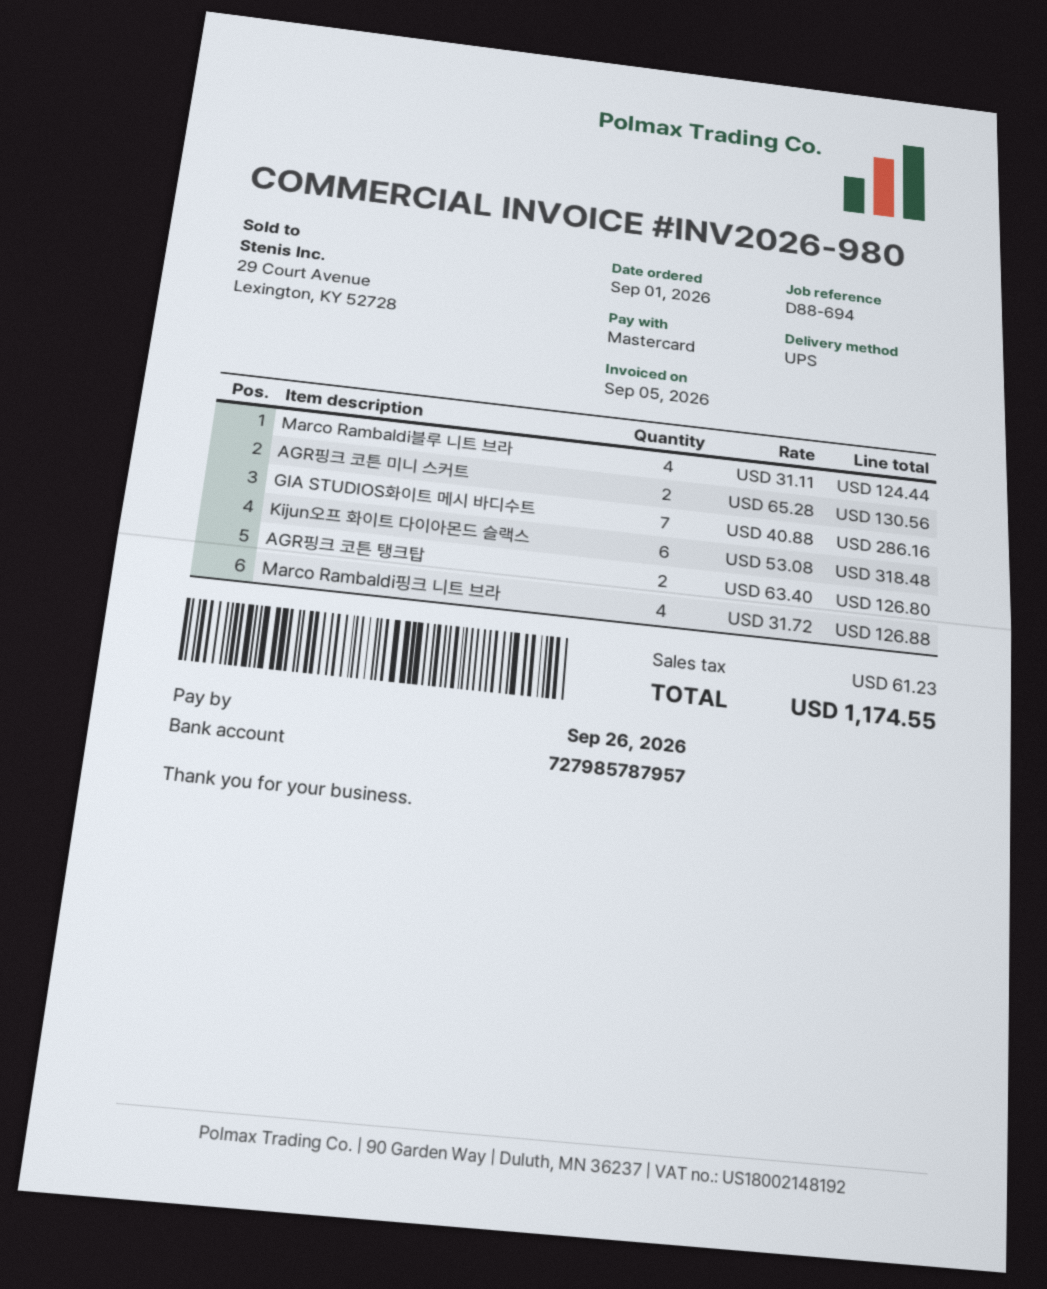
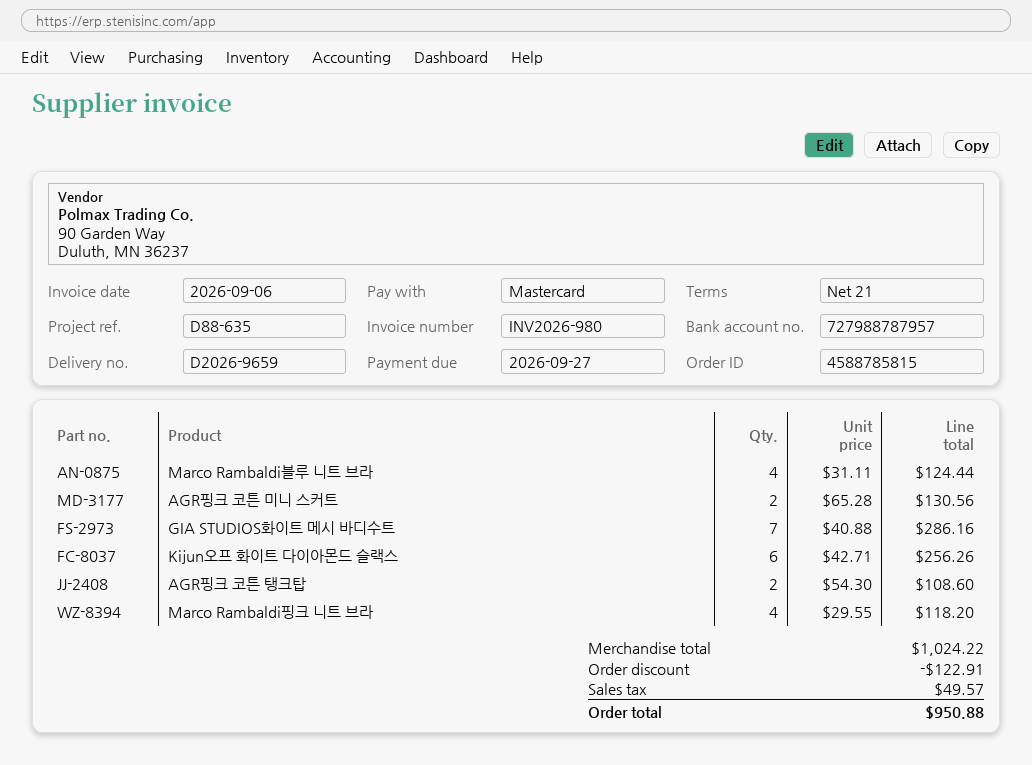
invoice date: 2026-09-05 -> 2026-09-06
due date: 2026-09-26 -> 2026-09-27
reference: D88-694 -> D88-635
bank account: 727985787957 -> 727988787957
Kijun오프 화이트 다이아몬드 슬랙스: 6 x 53.08 = 318.48 -> 6 x 42.71 = 256.26
AGR핑크 코튼 탱크탑: 2 x 63.40 = 126.80 -> 2 x 54.30 = 108.60
Marco Rambaldi핑크 니트 브라: 4 x 31.72 = 126.88 -> 4 x 29.55 = 118.20
discount: none -> 122.91
tax: 61.23 -> 49.57
total: 1174.55 -> 950.88

